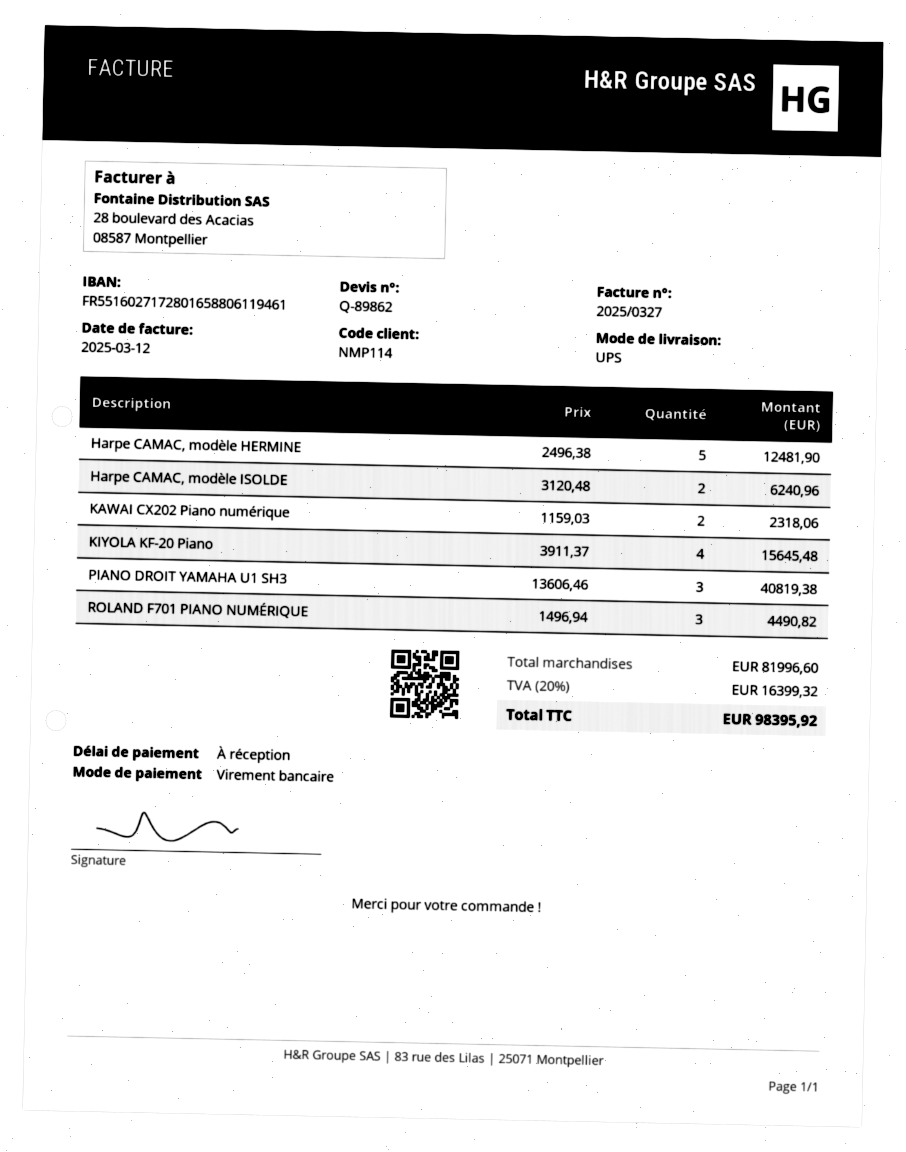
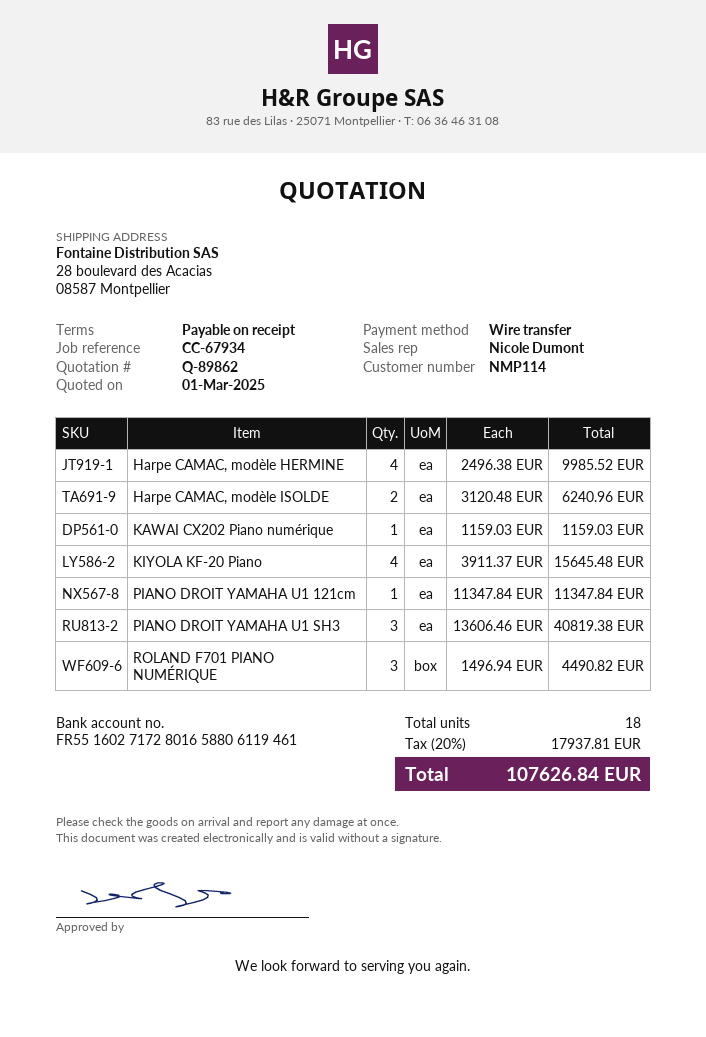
Harpe CAMAC, modèle HERMINE: 5 x 2496.38 = 12481.90 -> 4 x 2496.38 = 9985.52
KAWAI CX202 Piano numérique: 2 x 1159.03 = 2318.06 -> 1 x 1159.03 = 1159.03
PIANO DROIT YAMAHA U1 121cm: none -> 1 x 11347.84 = 11347.84
tax: 20% = 16399.32 -> 20% = 17937.81
total: 98395.92 -> 107626.84

